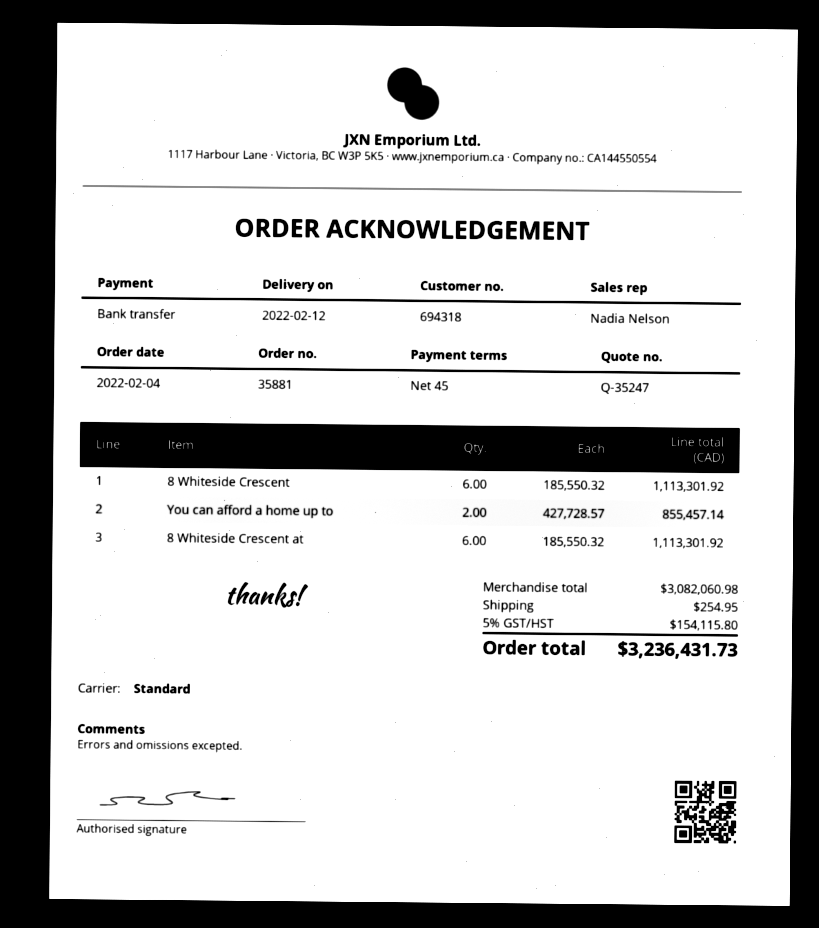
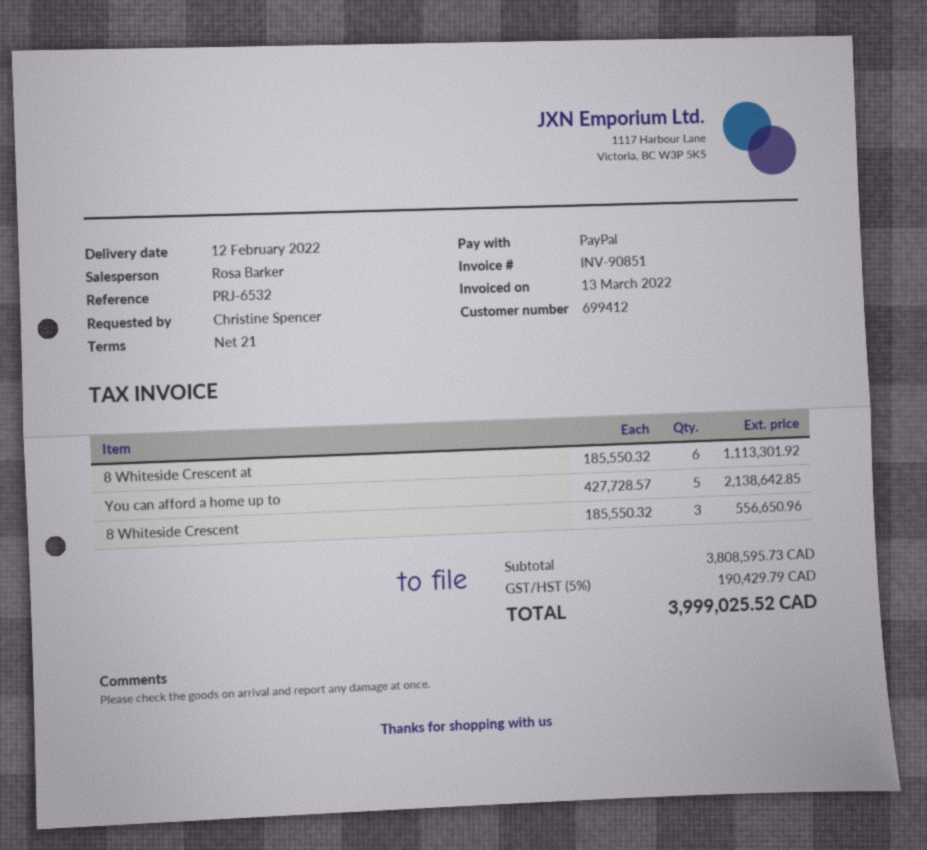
payment terms: 45 days -> 21 days
customer number: 694318 -> 699412
sales rep: Nadia Nelson -> Rosa Barker
payment method: bank transfer -> PayPal
8 Whiteside Crescent: 6 x 185550.32 = 1113301.92 -> 3 x 185550.32 = 556650.96
You can afford a home up to: 2 x 427728.57 = 855457.14 -> 5 x 427728.57 = 2138642.85
subtotal: 3082060.98 -> 3808595.73
shipping: 254.95 -> none
tax: 5% = 154115.80 -> 5% = 190429.79
total: 3236431.73 -> 3999025.52

